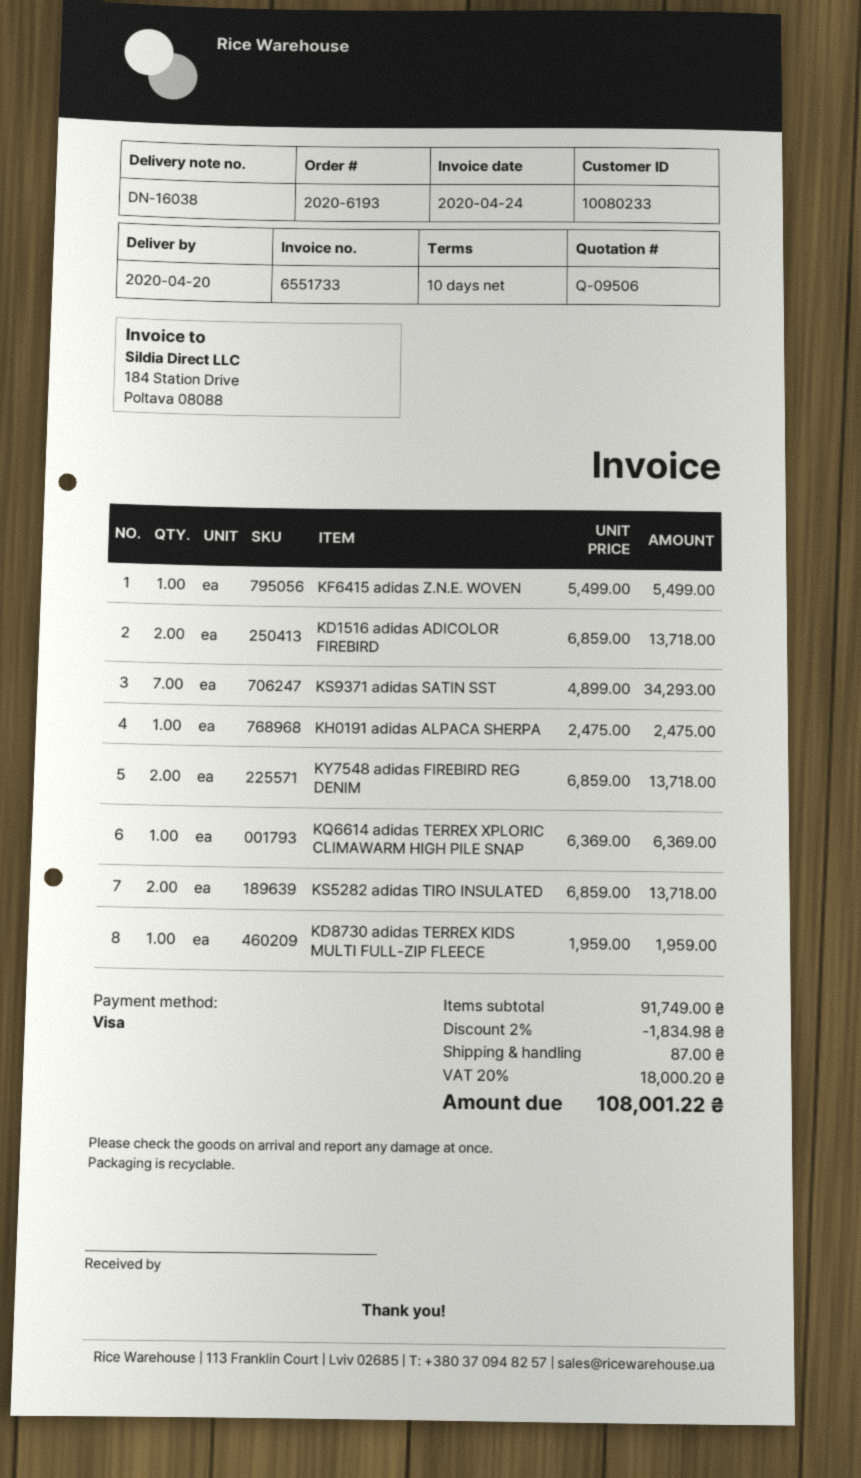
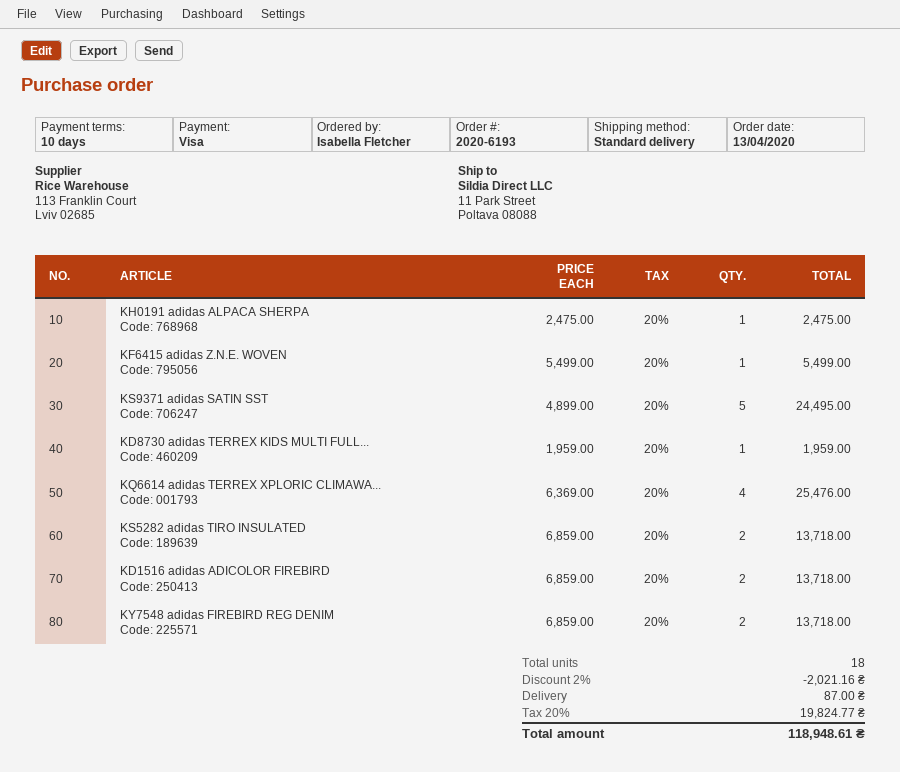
KS9371 adidas SATIN SST: 7 x 4899.00 = 34293.00 -> 5 x 4899.00 = 24495.00
KQ6614 adidas TERREX XPLORIC CLIMAWARM HIGH PILE SNAP: 1 x 6369.00 = 6369.00 -> 4 x 6369.00 = 25476.00
discount: 2% = 1834.98 -> 2% = 2021.16
tax: 20% = 18000.20 -> 20% = 19824.77
total: 108001.22 -> 118948.61

